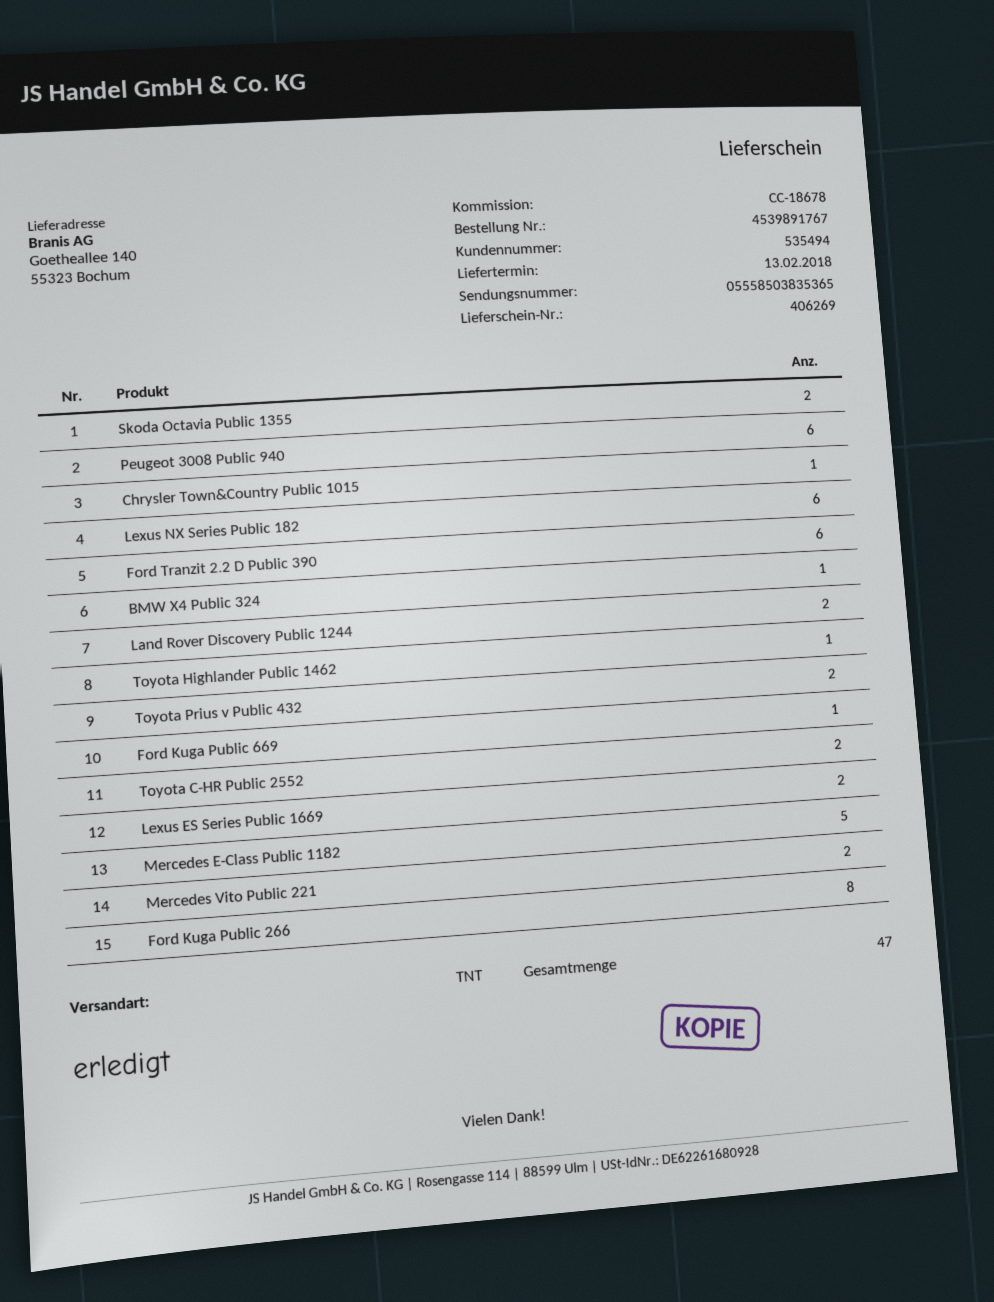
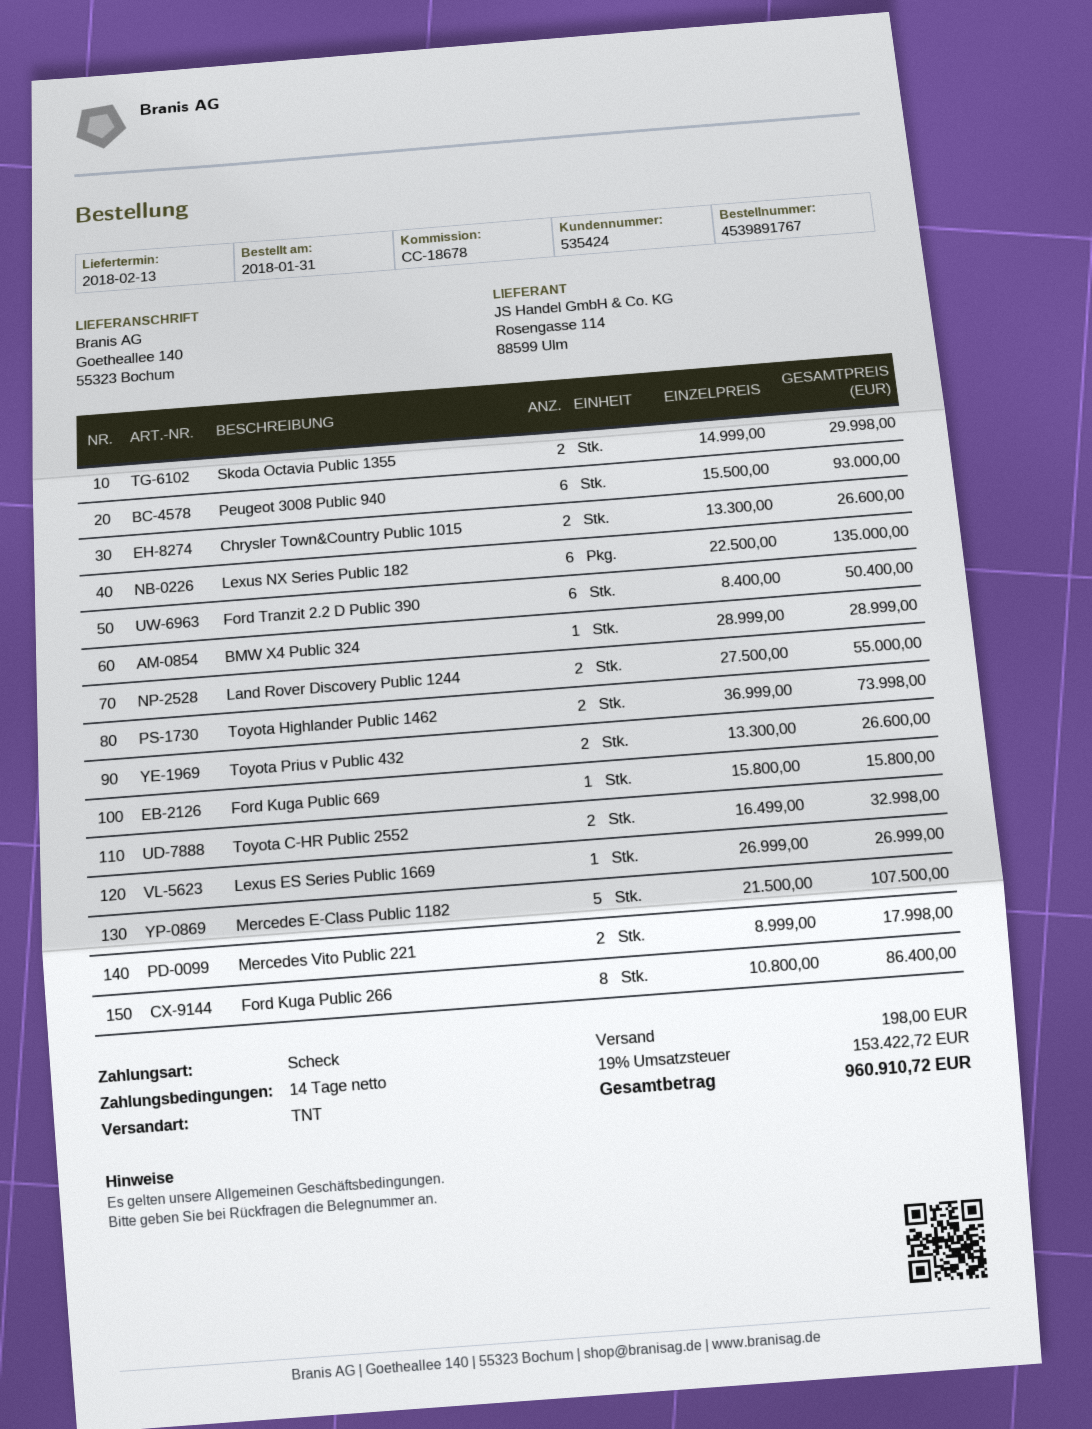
customer number: 535494 -> 535424
Chrysler Town&Country Public 1015: 1 -> 2
Toyota Highlander Public 1462: 1 -> 2
Lexus ES Series Public 1669: 2 -> 1

